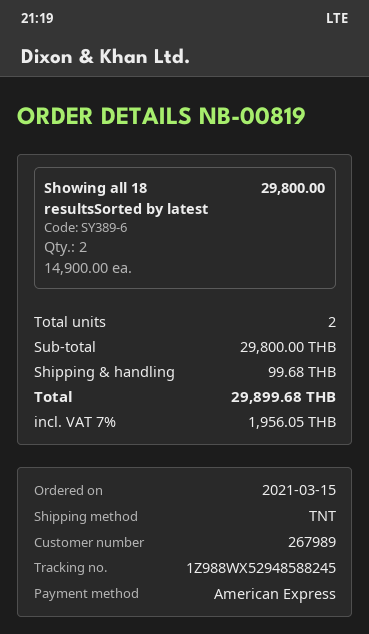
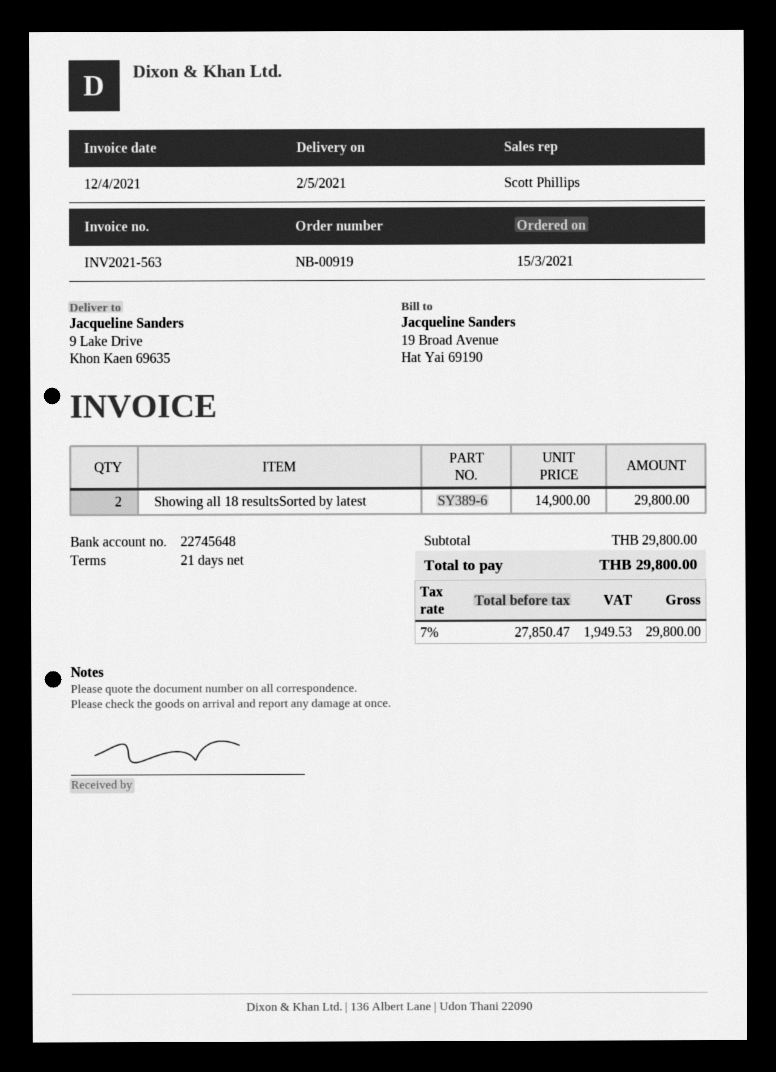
order number: NB-00819 -> NB-00919
shipping: 99.68 -> none
tax: 7% = 1956.05 -> 7% = 1949.53
total: 29899.68 -> 29800.00

